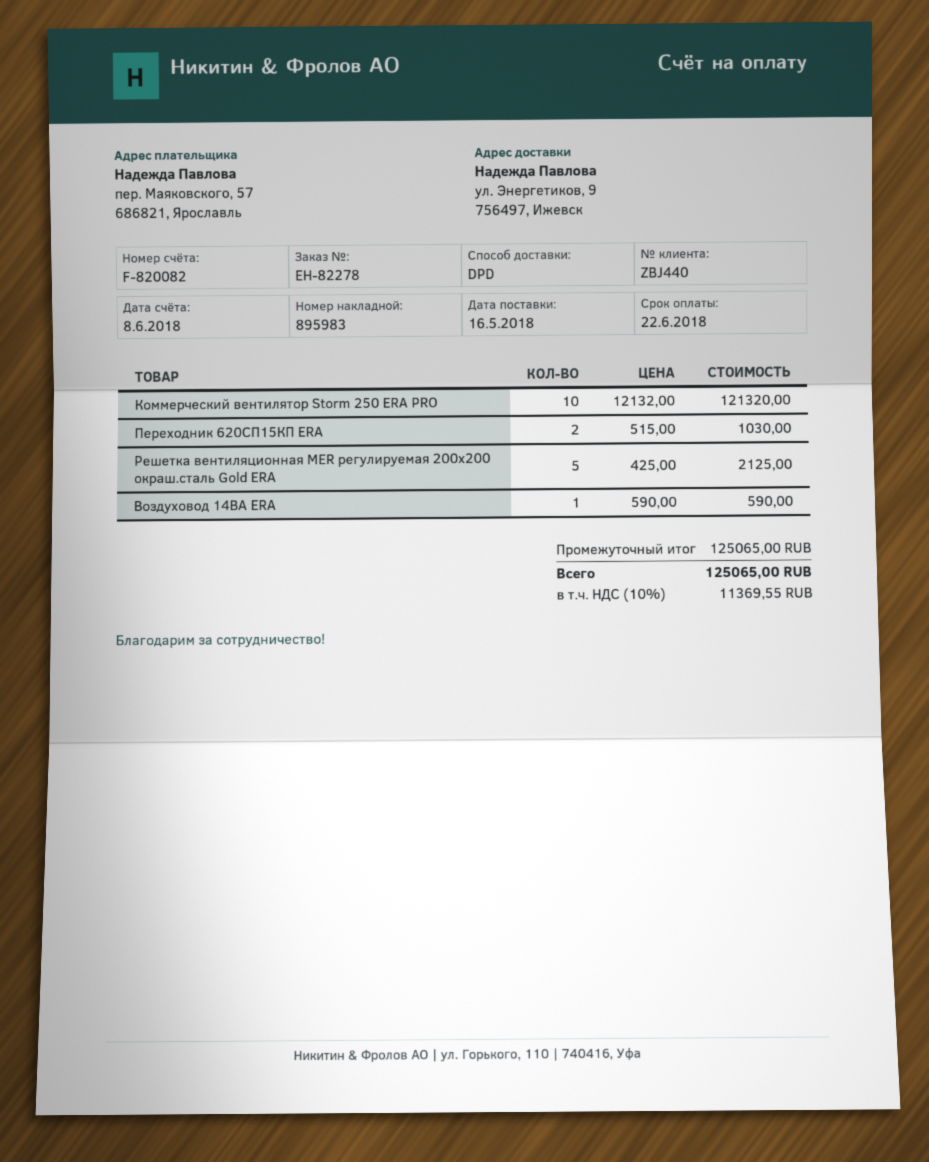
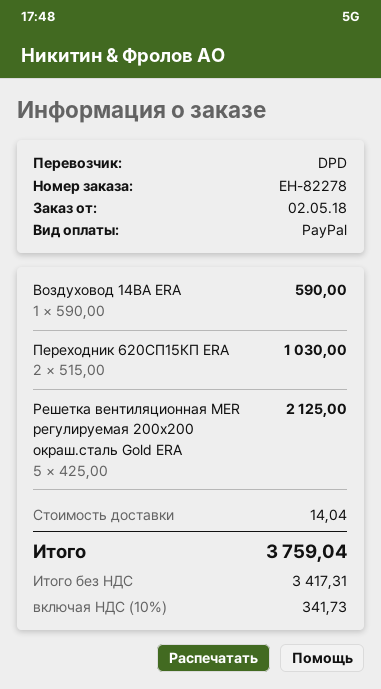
Коммерческий вентилятор Storm 250 ERA PRO: 10 x 12132.00 = 121320.00 -> none
shipping: none -> 14.04
tax: 10% = 11369.55 -> 10% = 341.73
total: 125065.00 -> 3759.04

